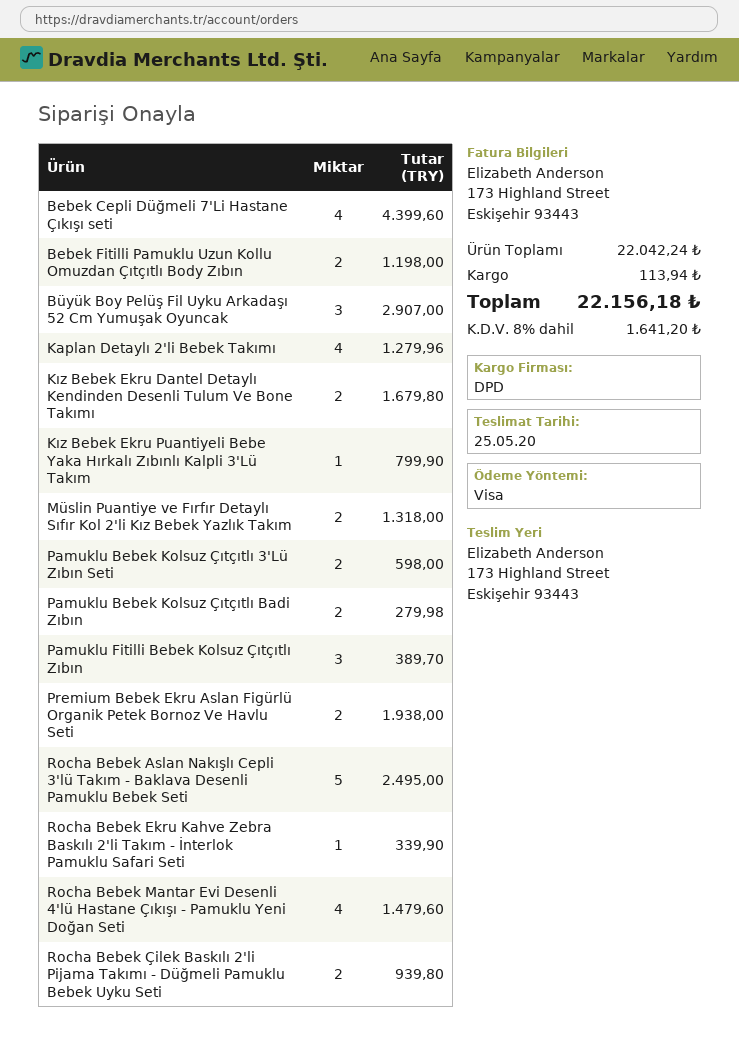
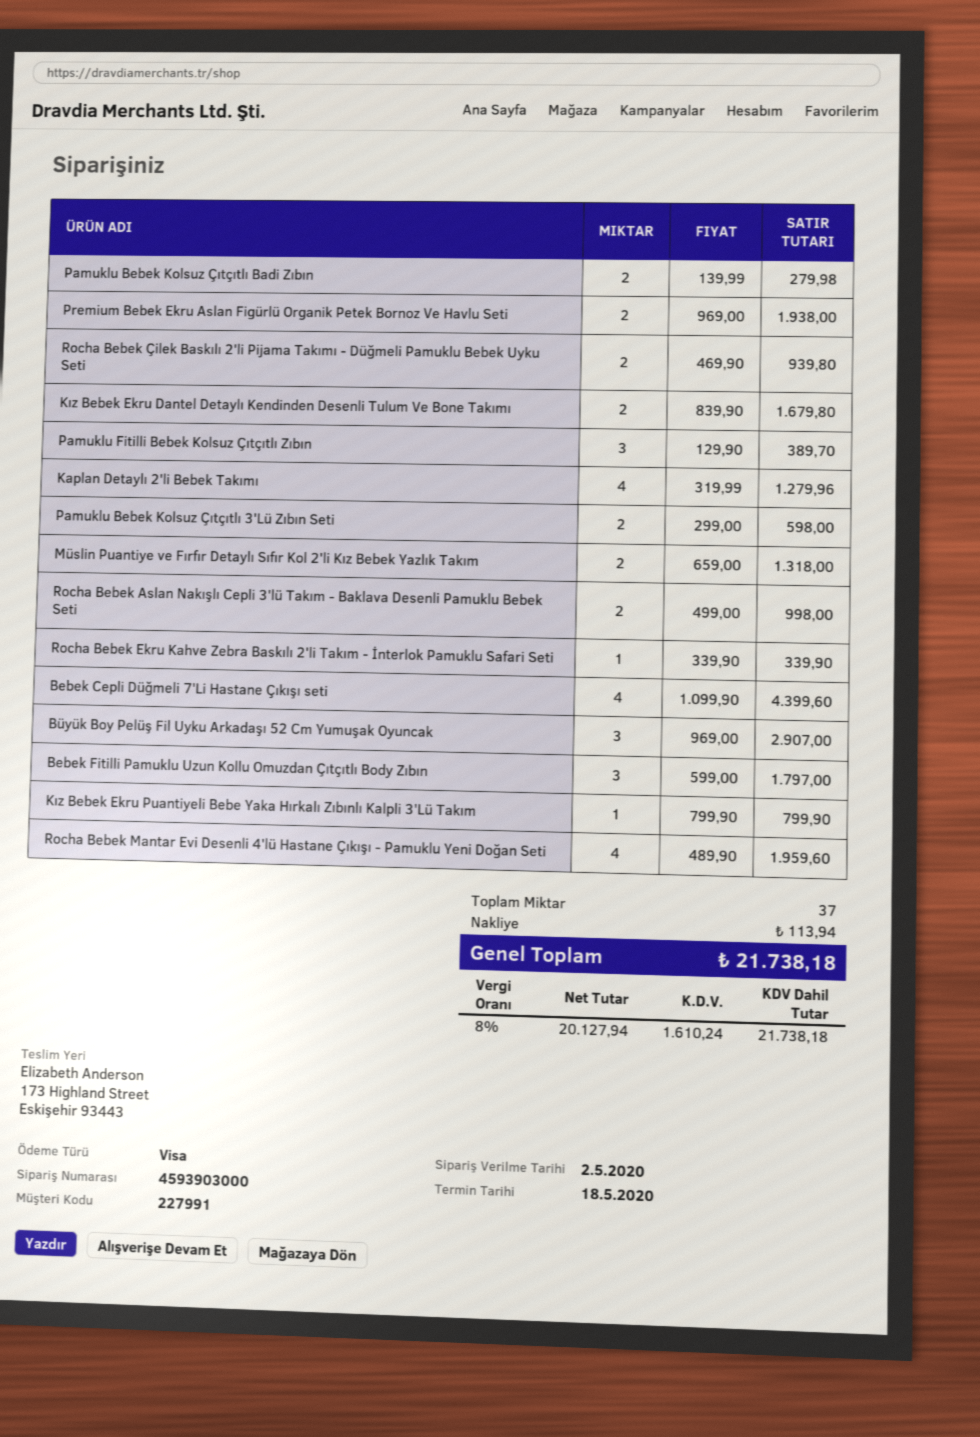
delivery date: 2020-05-25 -> 2020-05-18
Bebek Fitilli Pamuklu Uzun Kollu Omuzdan Çıtçıtlı Body Zıbın: 2 for 1198.00 -> 3 for 1797.00
Rocha Bebek Aslan Nakışlı Cepli 3'lü Takım - Baklava Desenli Pamuklu Bebek Seti: 5 for 2495.00 -> 2 for 998.00
Rocha Bebek Mantar Evi Desenli 4'lü Hastane Çıkışı - Pamuklu Yeni Doğan Seti: 4 for 1479.60 -> 4 for 1959.60
tax: 8% = 1641.20 -> 8% = 1610.24
total: 22156.18 -> 21738.18

